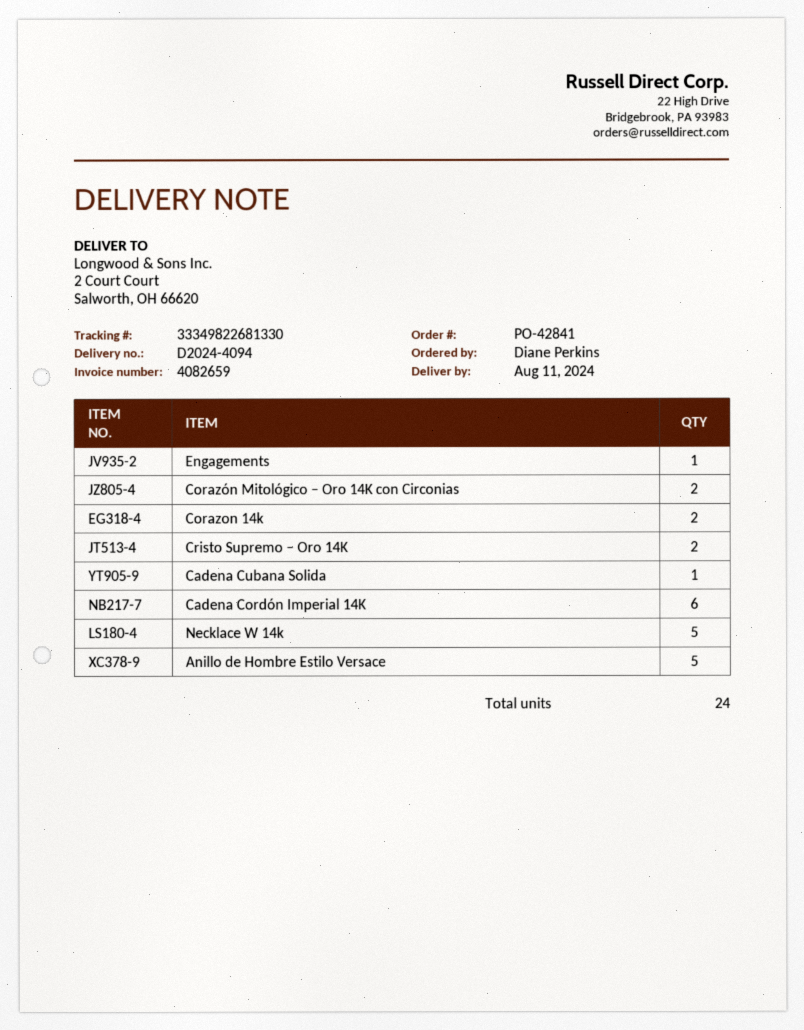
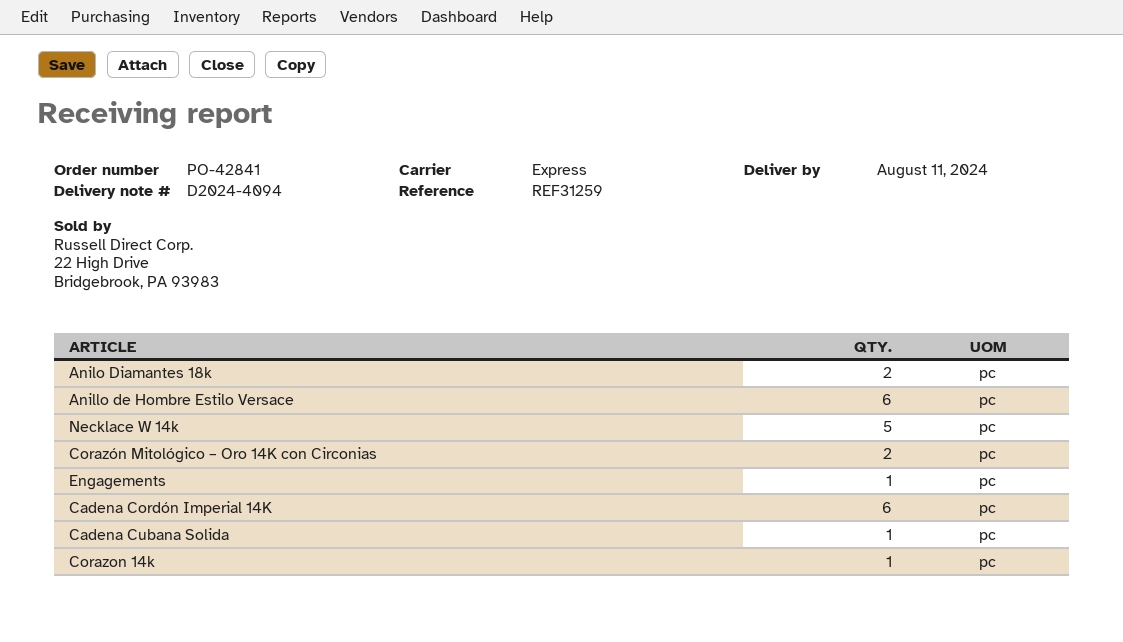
Corazon 14k: 2 -> 1
Cristo Supremo – Oro 14K: 2 -> none
Anillo de Hombre Estilo Versace: 5 -> 6
Anilo Diamantes 18k: none -> 2

